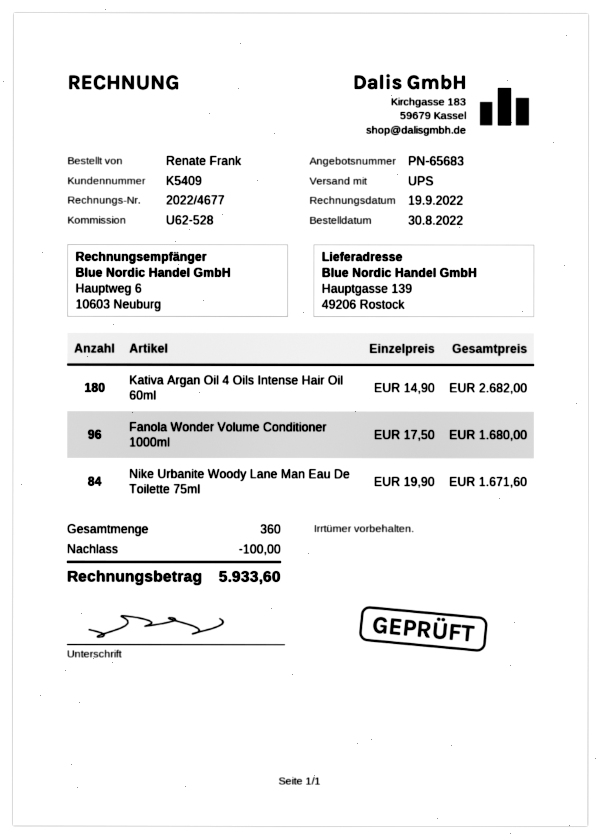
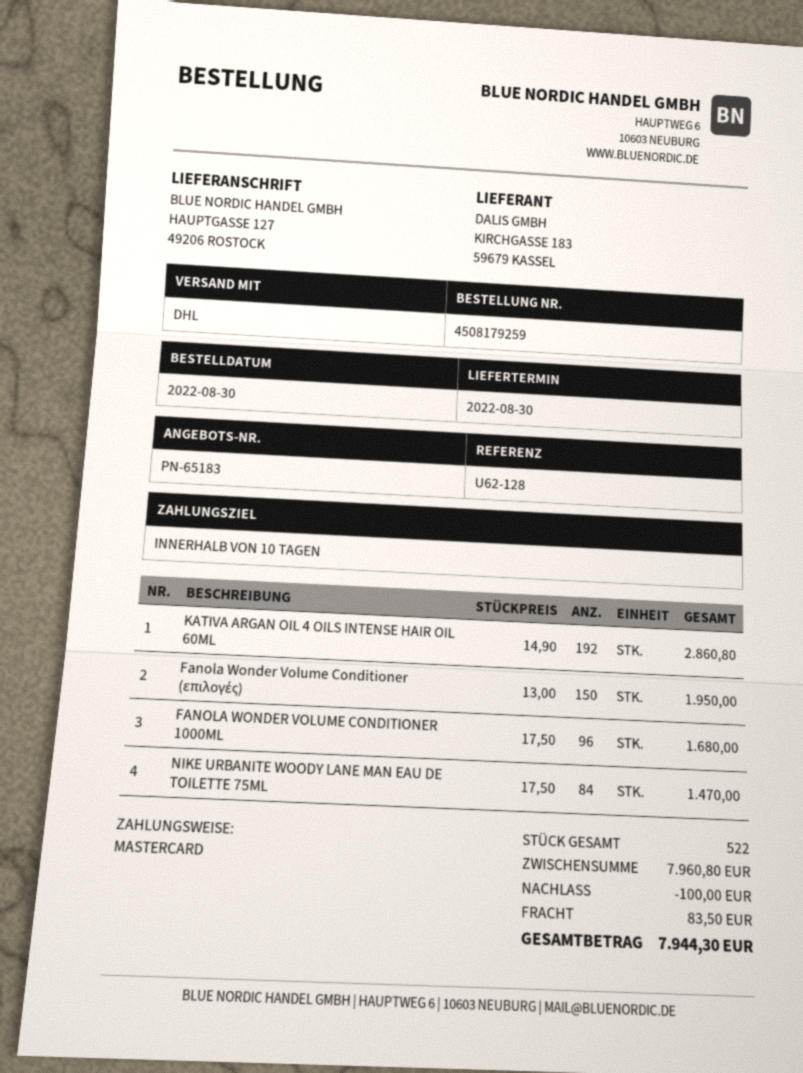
quote number: PN-65683 -> PN-65183
reference: U62-528 -> U62-128
shipping method: UPS -> DHL
ship to: Hauptgasse 139, 49206 Rostock -> HAUPTGASSE 127, 49206 ROSTOCK
Kativa Argan Oil 4 Oils Intense Hair Oil 60ml: 180 x 14.90 = 2682.00 -> 192 x 14.90 = 2860.80
Nike Urbanite Woody Lane Man Eau De Toilette 75ml: 84 x 19.90 = 1671.60 -> 84 x 17.50 = 1470.00
Fanola Wonder Volume Conditioner (επιλογές): none -> 150 x 13.00 = 1950.00
total quantity: 360 -> 522
shipping: none -> 83.50
total: 5933.60 -> 7944.30

